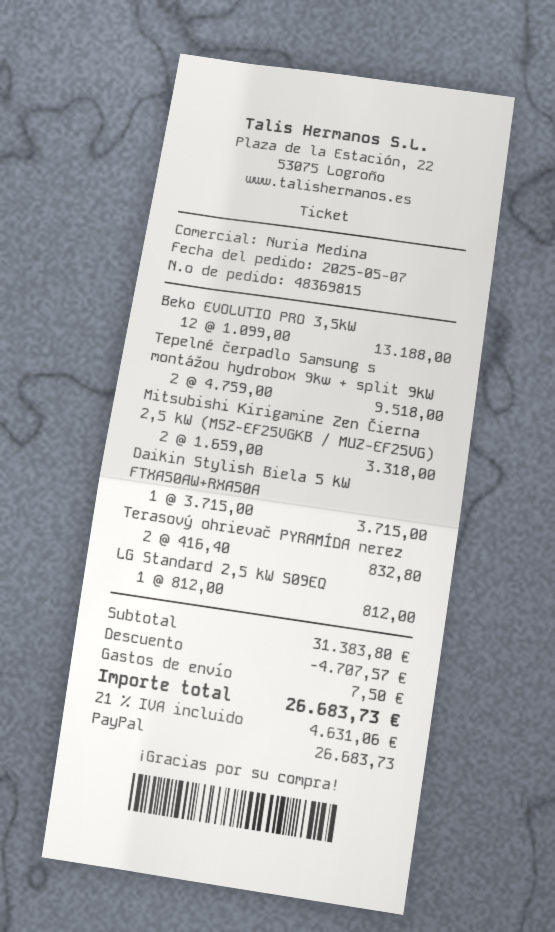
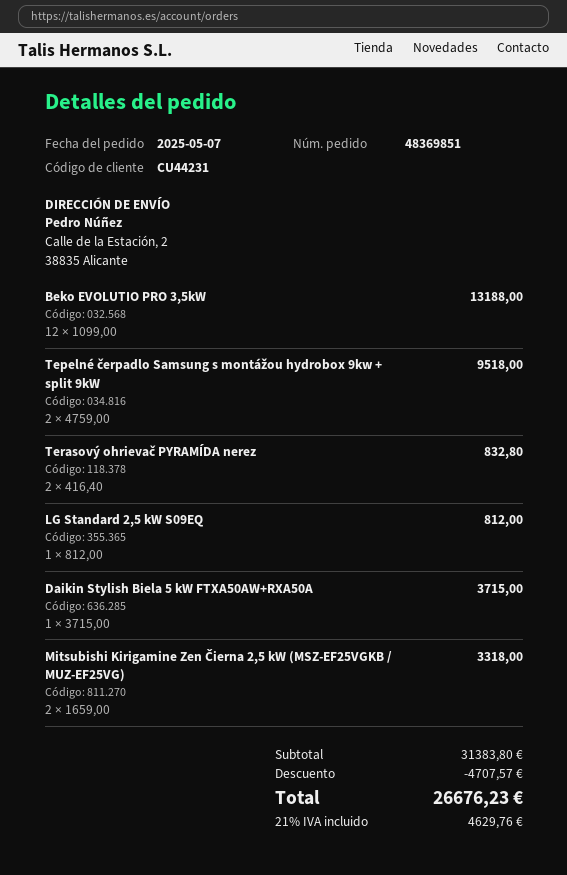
order number: 48369815 -> 48369851
shipping: 7.50 -> none
tax: 21% = 4631.06 -> 21% = 4629.76
total: 26683.73 -> 26676.23

